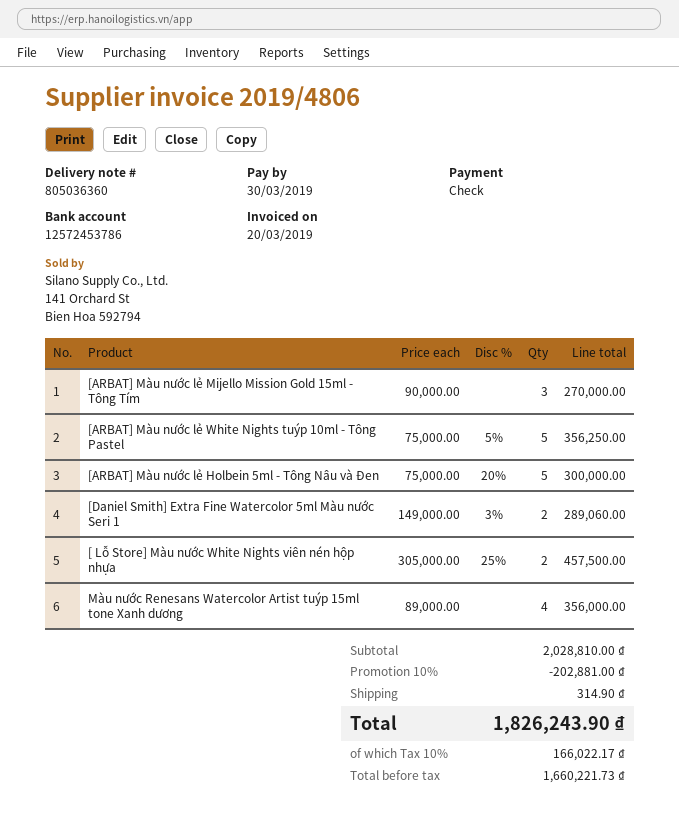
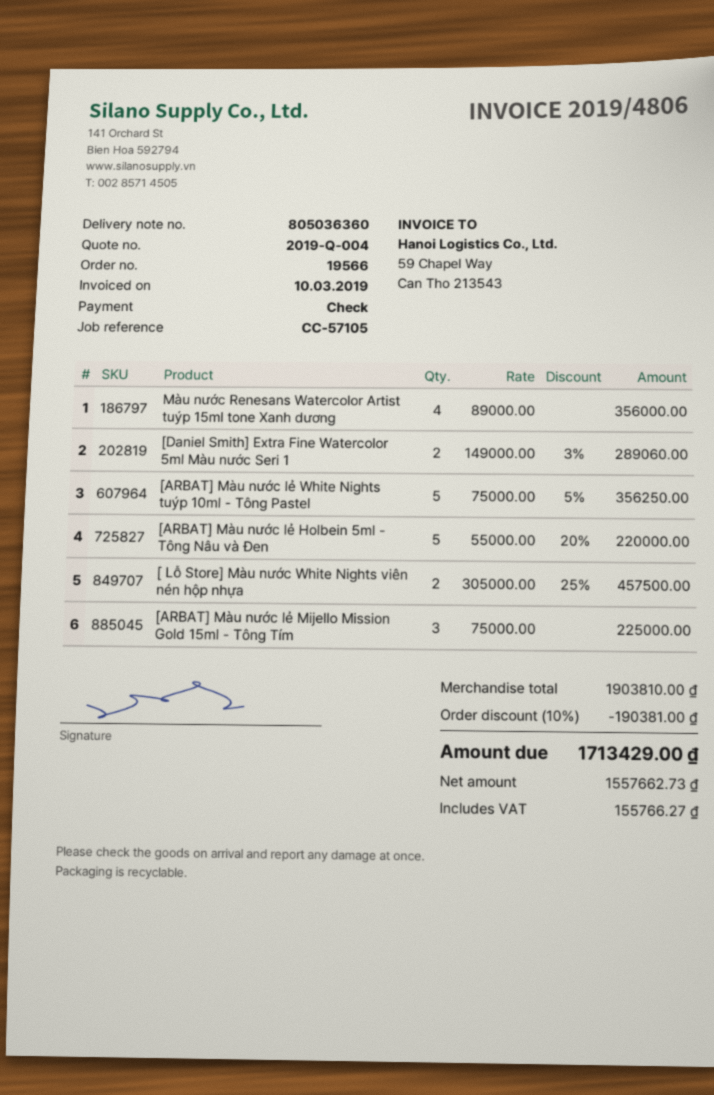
invoice date: 2019-03-20 -> 2019-03-10
[ARBAT] Màu nước lẻ Mijello Mission Gold 15ml - Tông Tím: 3 x 90000.00 = 270000.00 -> 3 x 75000.00 = 225000.00
[ARBAT] Màu nước lẻ Holbein 5ml - Tông Nâu và Đen: 5 x 75000.00 - 20% = 300000.00 -> 5 x 55000.00 - 20% = 220000.00
subtotal: 2028810.00 -> 1903810.00
discount: 10% = 202881.00 -> 10% = 190381.00
shipping: 314.90 -> none
net: 1660221.73 -> 1557662.73
tax: 166022.17 -> 155766.27
total: 1826243.90 -> 1713429.00

